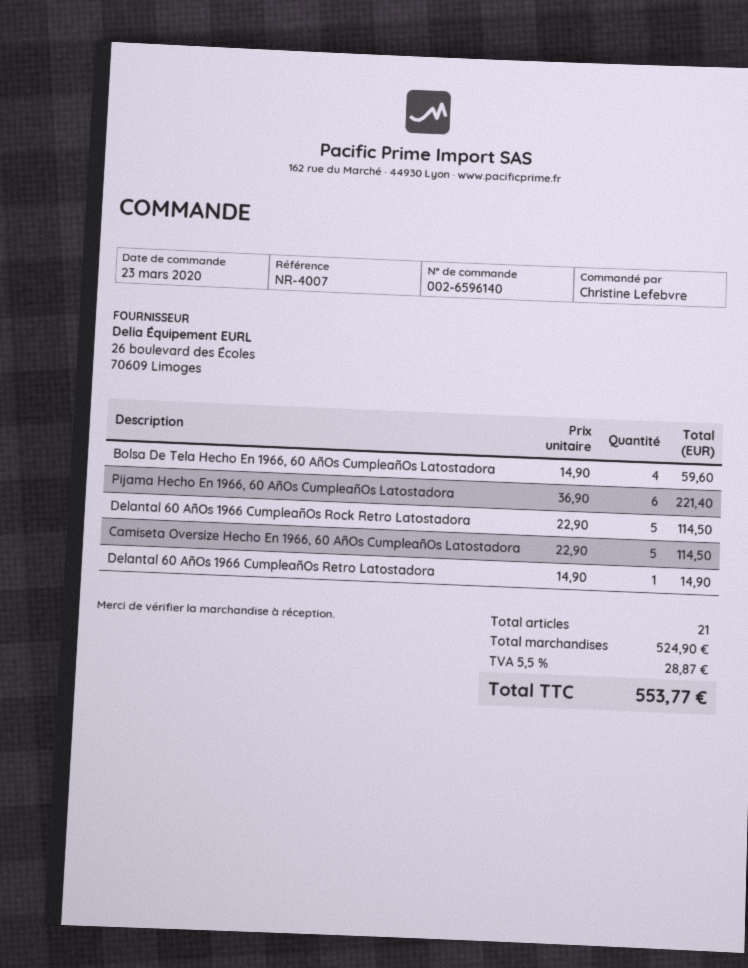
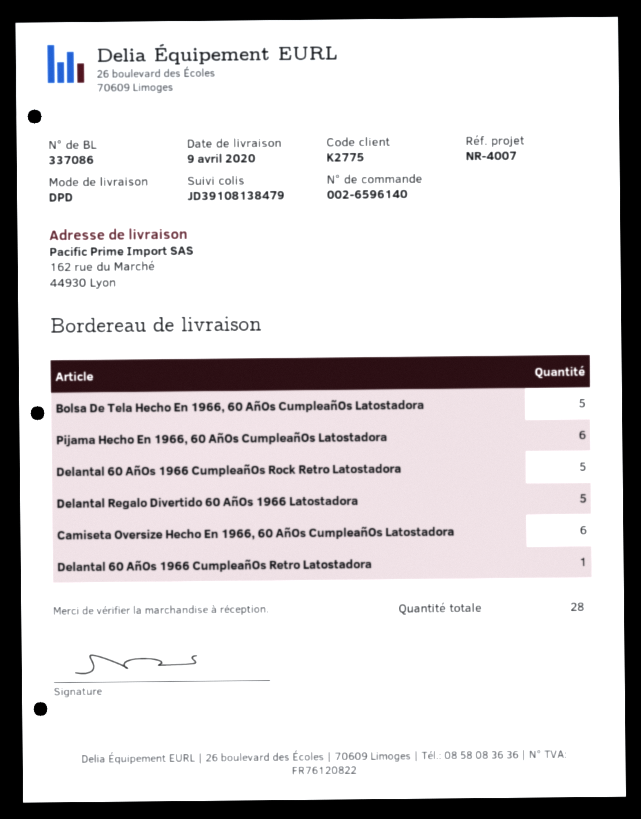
Bolsa De Tela Hecho En 1966, 60 AñOs CumpleañOs Latostadora: 4 -> 5
Camiseta Oversize Hecho En 1966, 60 AñOs CumpleañOs Latostadora: 5 -> 6
Delantal Regalo Divertido 60 AñOs 1966 Latostadora: none -> 5
total quantity: 21 -> 28

